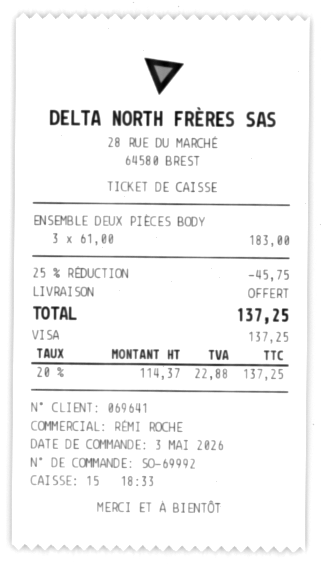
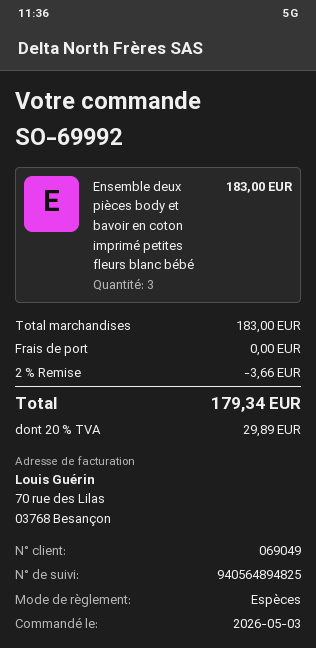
customer number: 069641 -> 069049
payment method: Visa -> cash
discount: 25% = 45.75 -> 2% = 3.66
tax: 20% = 22.88 -> 20% = 29.89
total: 137.25 -> 179.34

